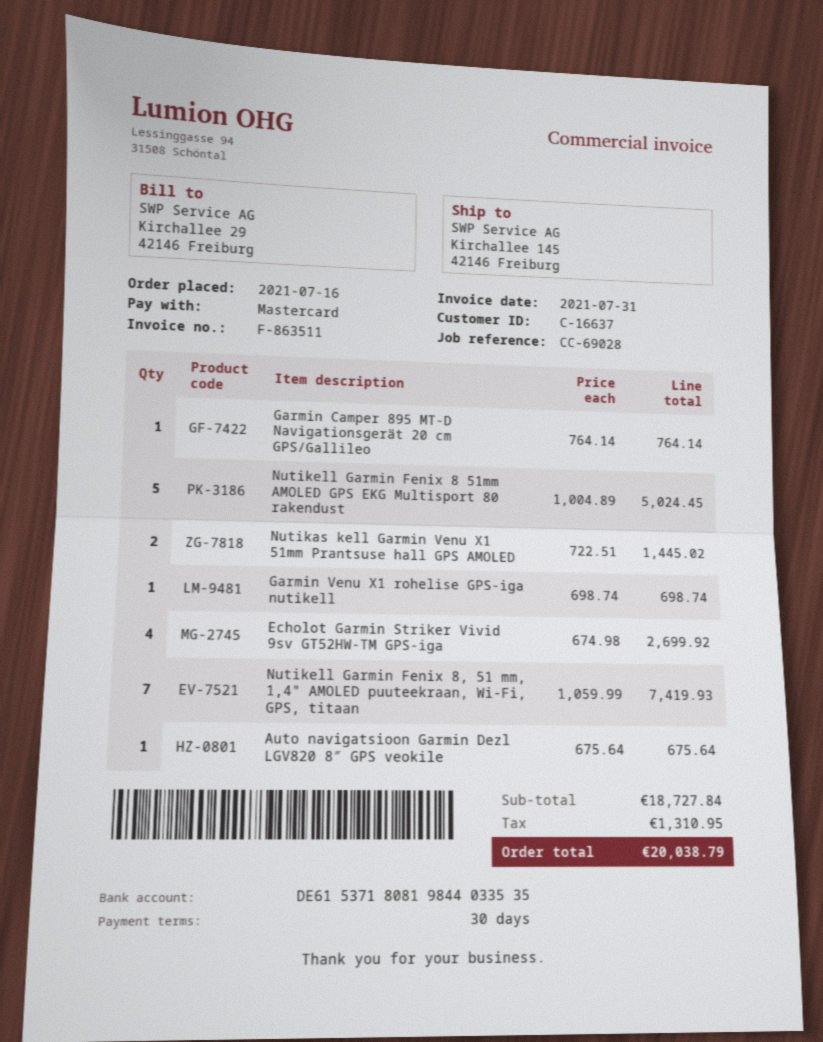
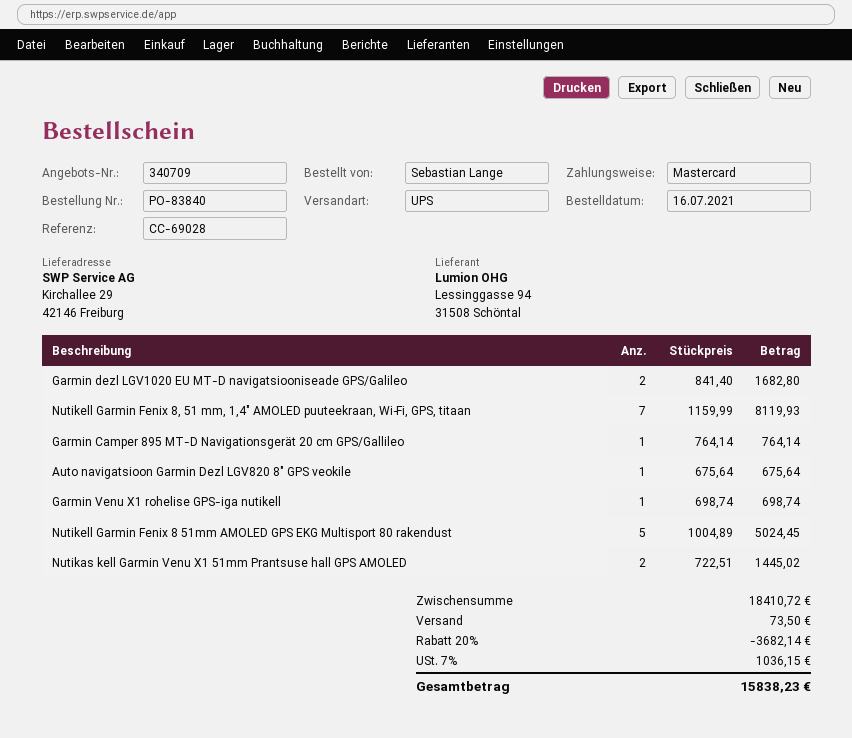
ship to: Kirchallee 145, 42146 Freiburg -> Kirchallee 29, 42146 Freiburg
Echolot Garmin Striker Vivid 9sv GT52HW-TM GPS-iga: 4 x 674.98 = 2699.92 -> none
Nutikell Garmin Fenix 8, 51 mm, 1,4" AMOLED puuteekraan, Wi‑Fi, GPS, titaan: 7 x 1059.99 = 7419.93 -> 7 x 1159.99 = 8119.93
Garmin dezl LGV1020 EU MT-D navigatsiooniseade GPS/Galileo: none -> 2 x 841.40 = 1682.80
subtotal: 18727.84 -> 18410.72
discount: none -> 20% = 3682.14
shipping: none -> 73.50
tax: 1310.95 -> 1036.15
total: 20038.79 -> 15838.23

